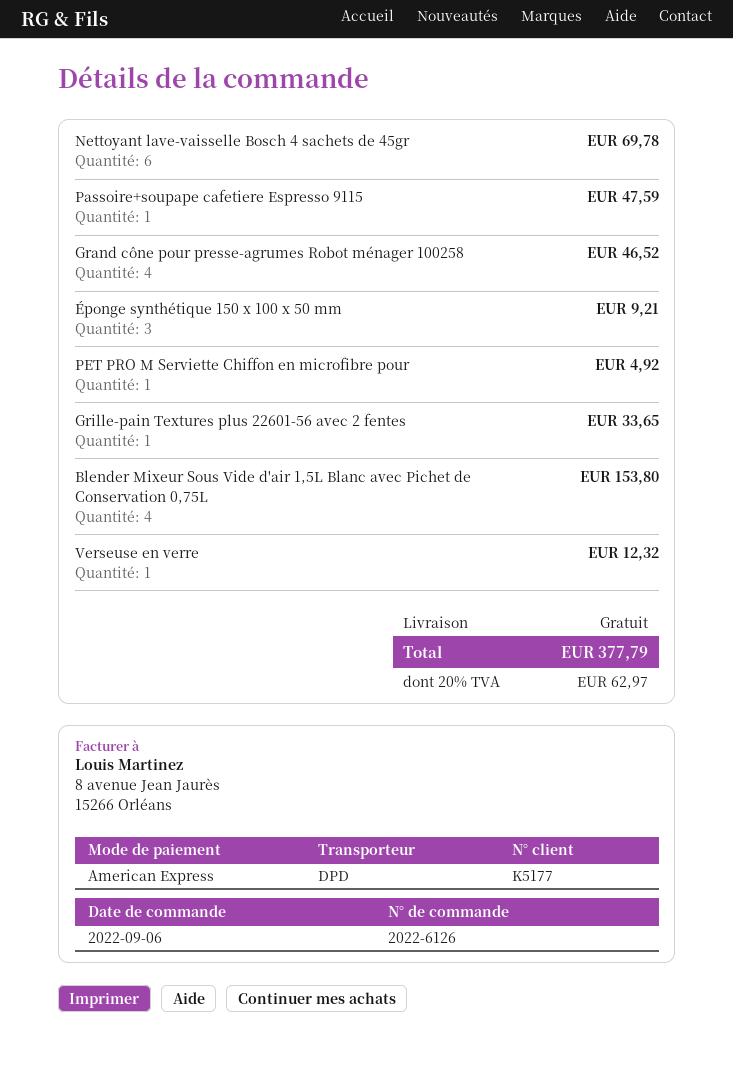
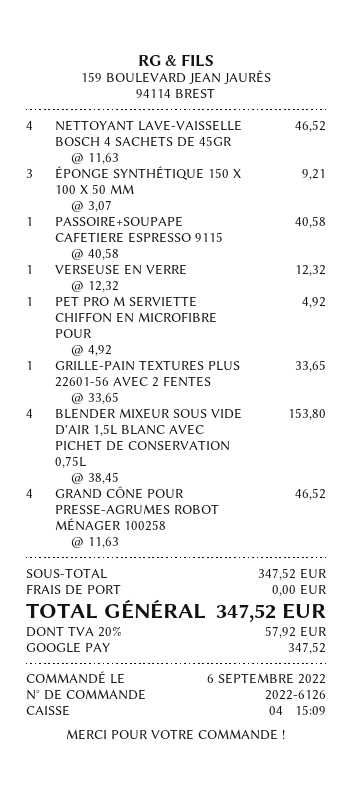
payment method: American Express -> Google Pay
Nettoyant lave-vaisselle Bosch 4 sachets de 45gr: 6 for 69.78 -> 4 for 46.52
Passoire+soupape cafetiere Espresso 9115: 1 for 47.59 -> 1 for 40.58
tax: 20% = 62.97 -> 20% = 57.92
total: 377.79 -> 347.52

